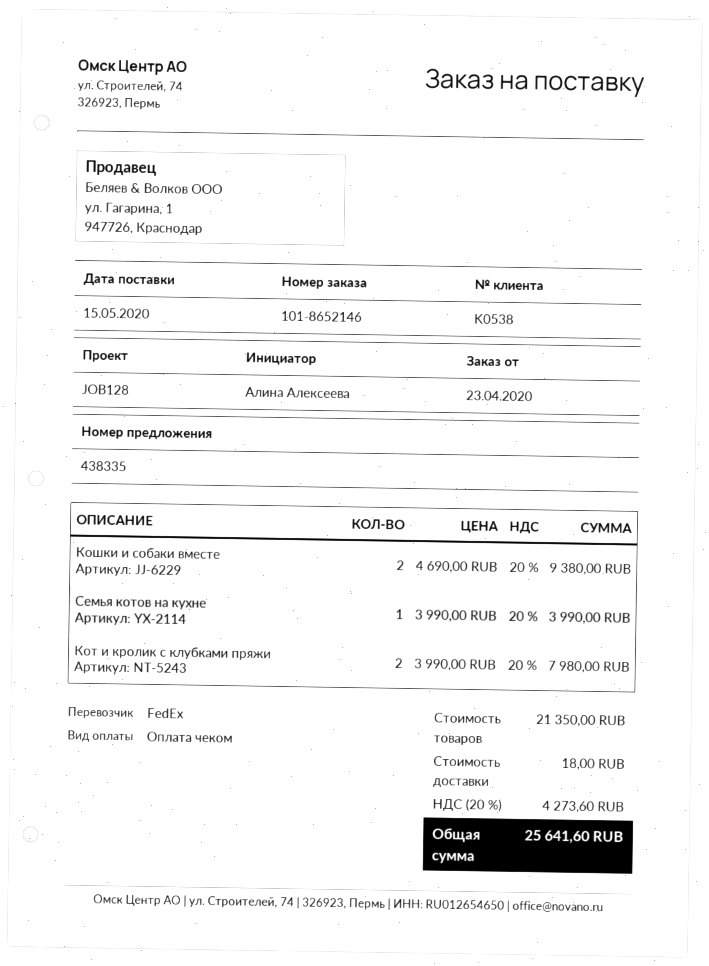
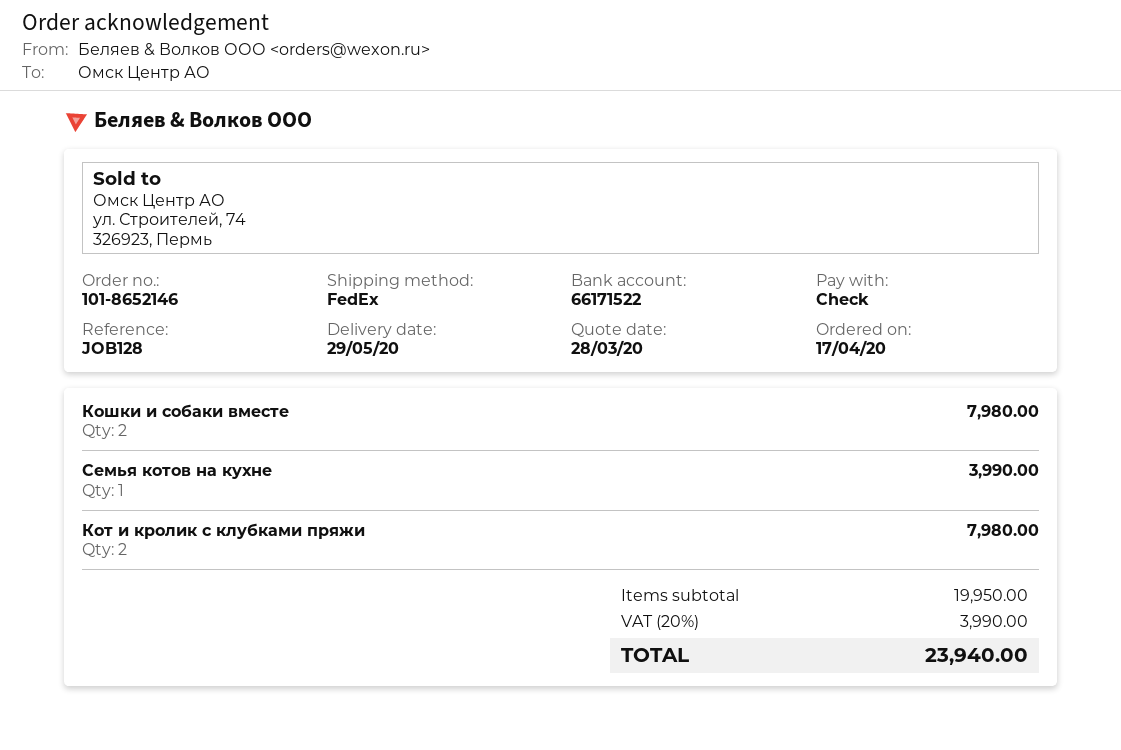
order date: 2020-04-23 -> 2020-04-17
delivery date: 2020-05-15 -> 2020-05-29
Кошки и собаки вместе: 2 for 9380.00 -> 2 for 7980.00
subtotal: 21350.00 -> 19950.00
shipping: 18.00 -> none
tax: 20% = 4273.60 -> 20% = 3990.00
total: 25641.60 -> 23940.00

